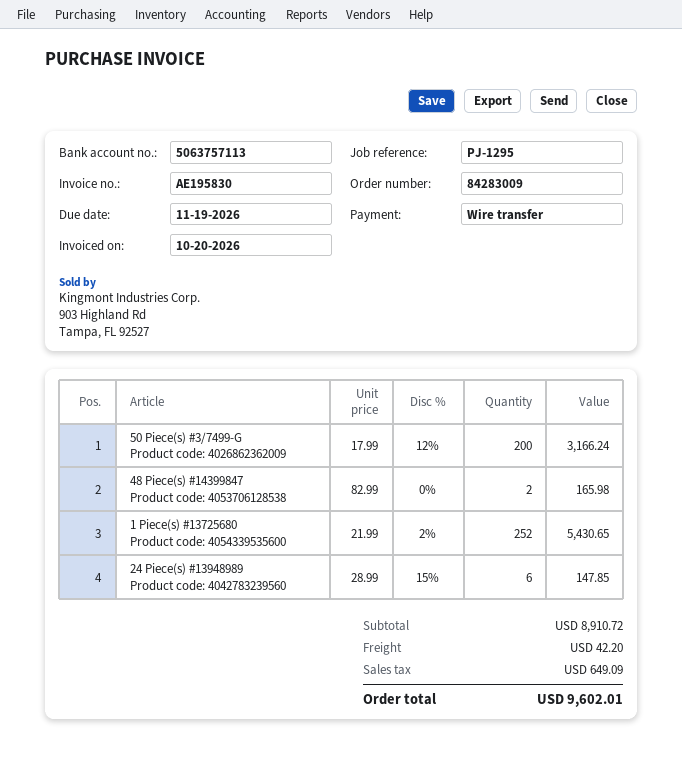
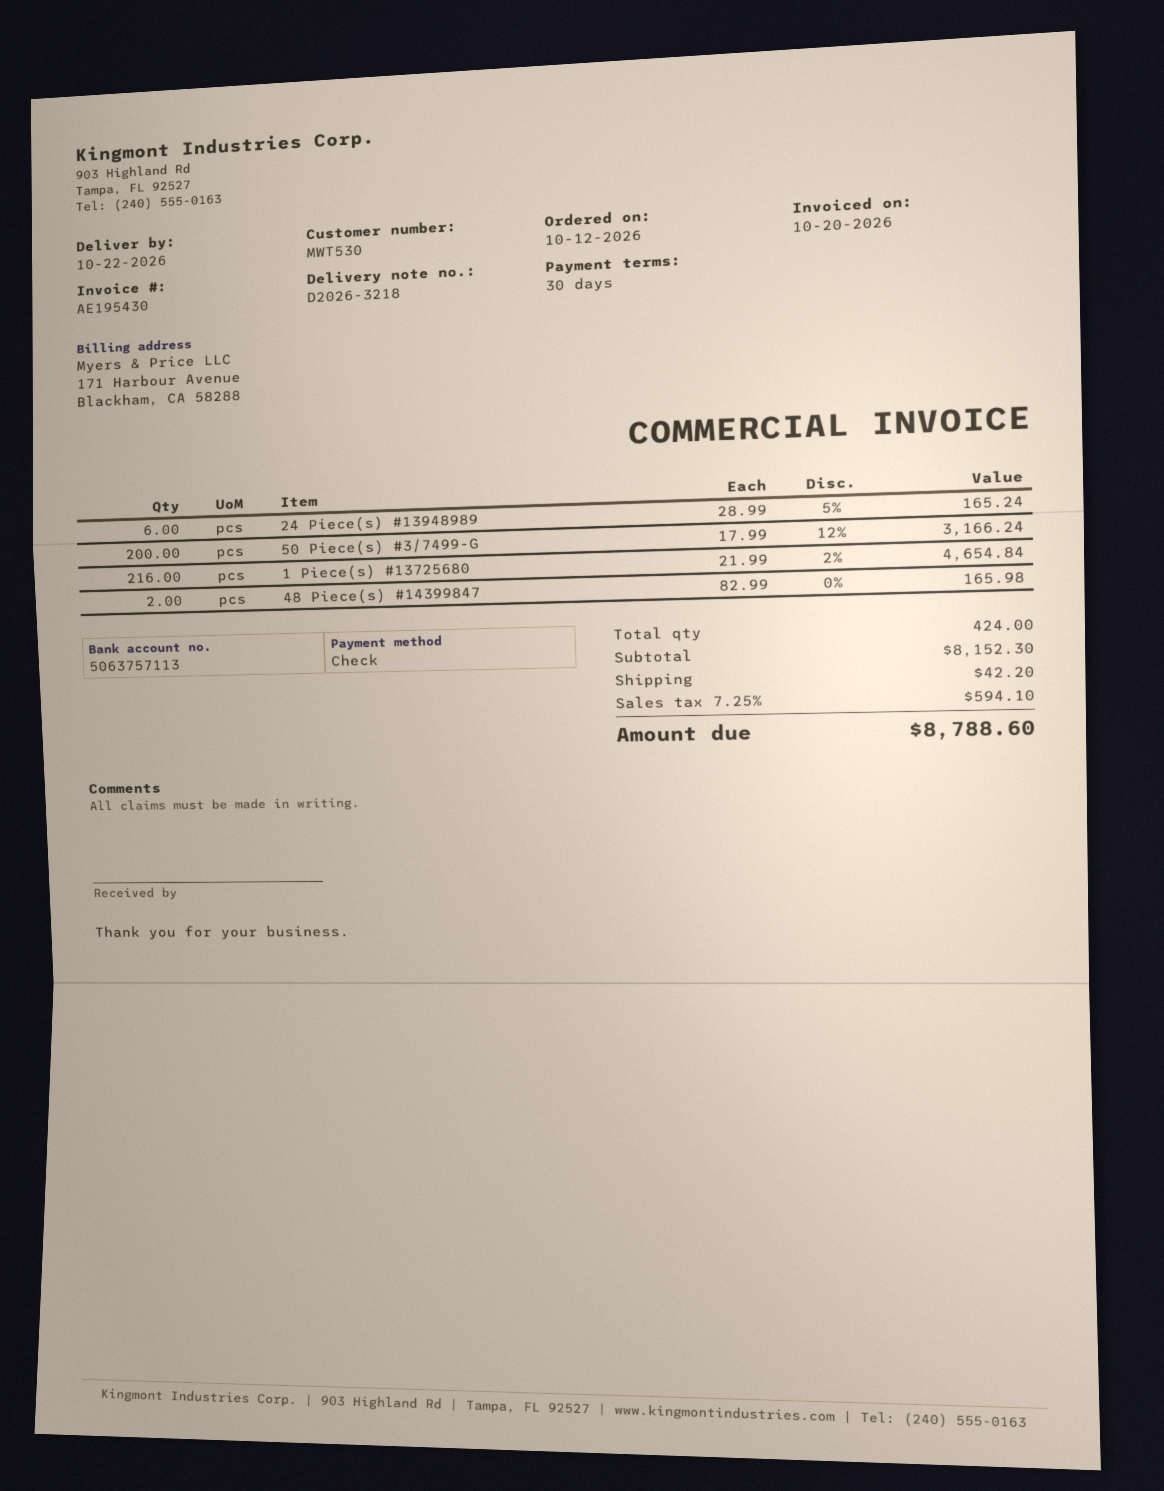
invoice number: AE195830 -> AE195430
payment method: bank transfer -> cheque
1 Piece(s) #13725680: 252 x 21.99 - 2% = 5430.65 -> 216 x 21.99 - 2% = 4654.84
24 Piece(s) #13948989: 6 x 28.99 - 15% = 147.85 -> 6 x 28.99 - 5% = 165.24
subtotal: 8910.72 -> 8152.30
tax: 649.09 -> 594.10
total: 9602.01 -> 8788.60

